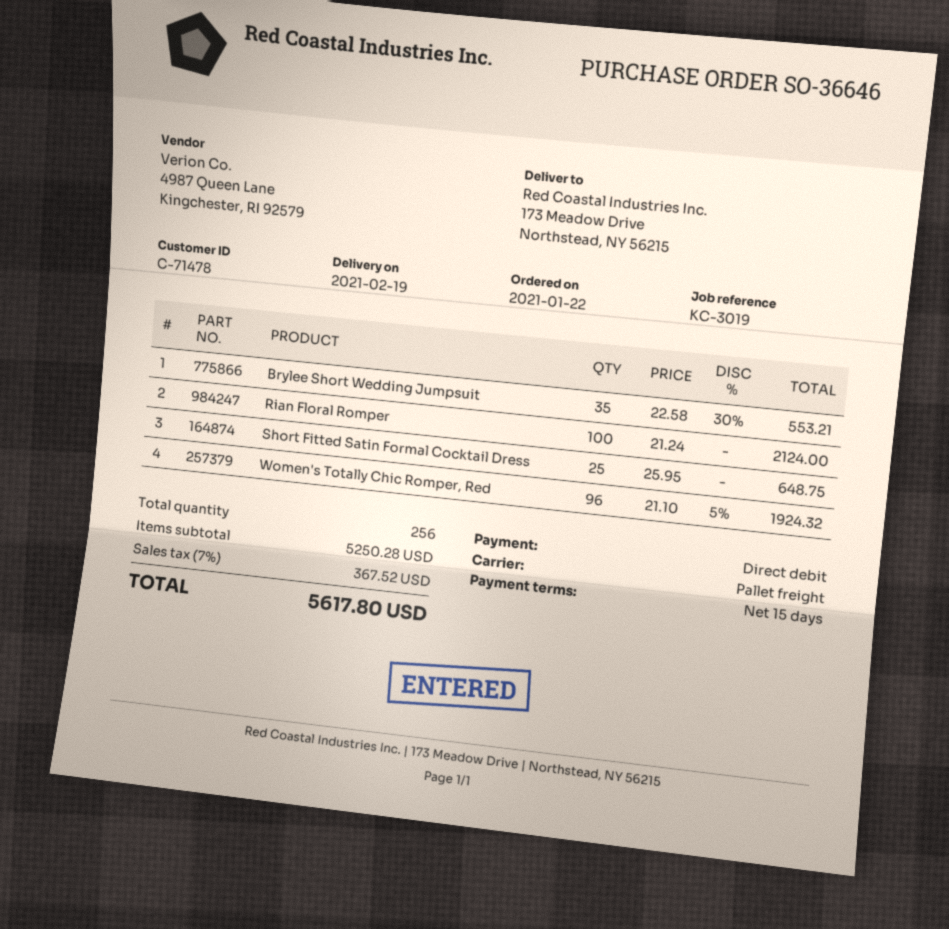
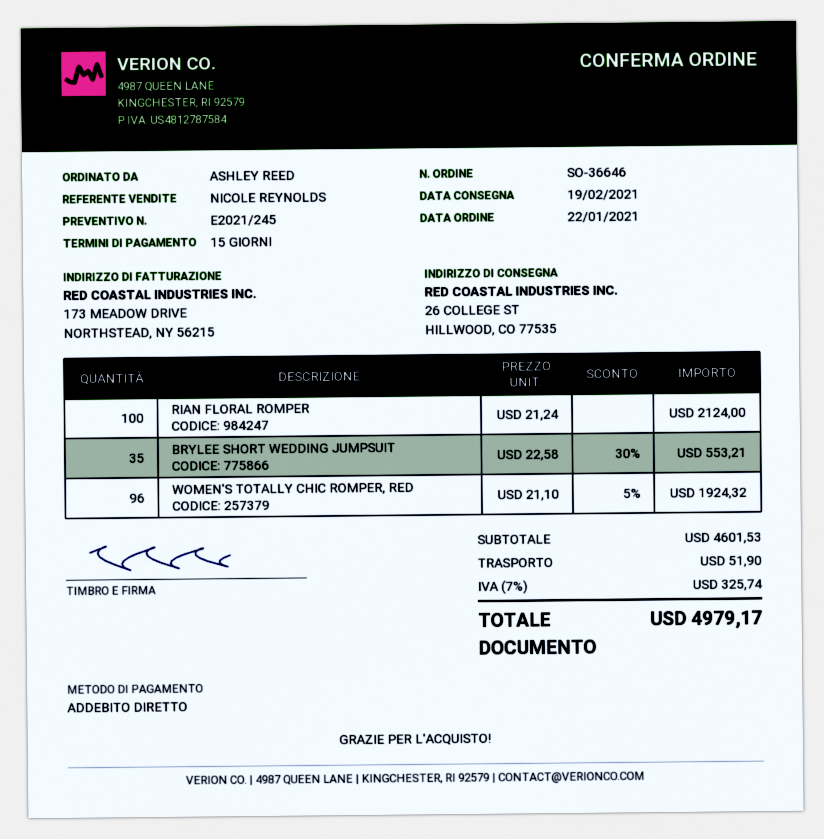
ship to: 173 Meadow Drive, Northstead, NY 56215 -> 26 COLLEGE ST, HILLWOOD, CO 77535
Short Fitted Satin Formal Cocktail Dress: 25 x 25.95 = 648.75 -> none
subtotal: 5250.28 -> 4601.53
shipping: none -> 51.90
tax: 7% = 367.52 -> 7% = 325.74
total: 5617.80 -> 4979.17

